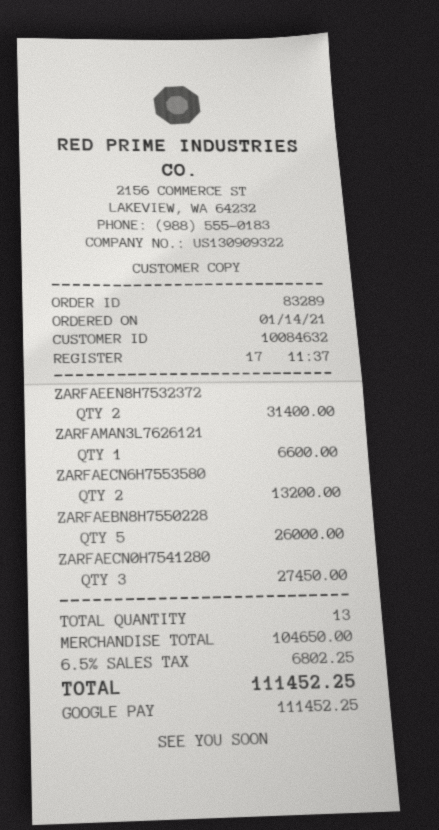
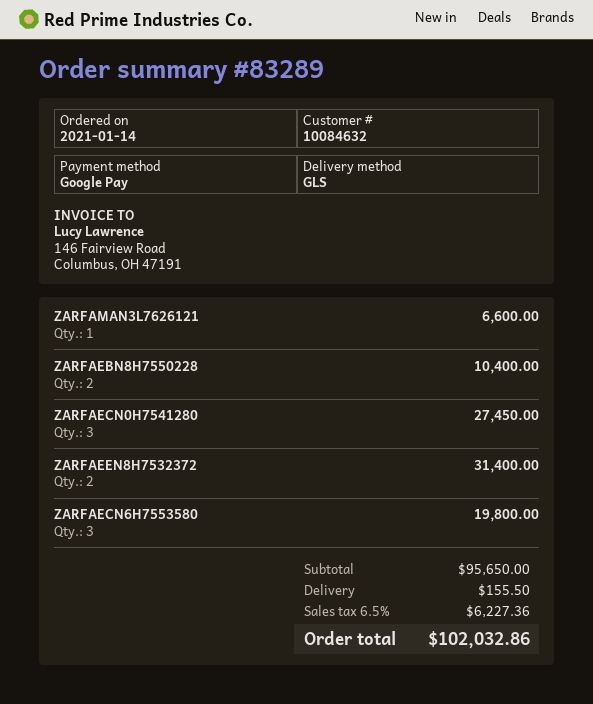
ZARFAECN6H7553580: 2 for 13200.00 -> 3 for 19800.00
ZARFAEBN8H7550228: 5 for 26000.00 -> 2 for 10400.00
subtotal: 104650.00 -> 95650.00
shipping: none -> 155.50
tax: 6.5% = 6802.25 -> 6.5% = 6227.36
total: 111452.25 -> 102032.86

